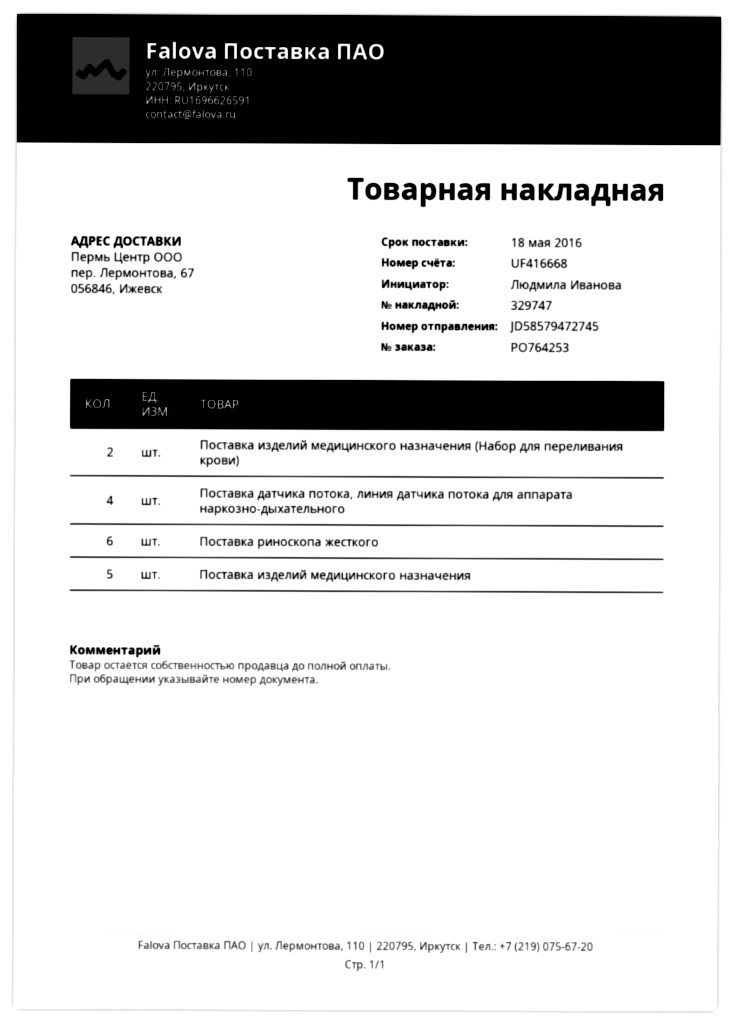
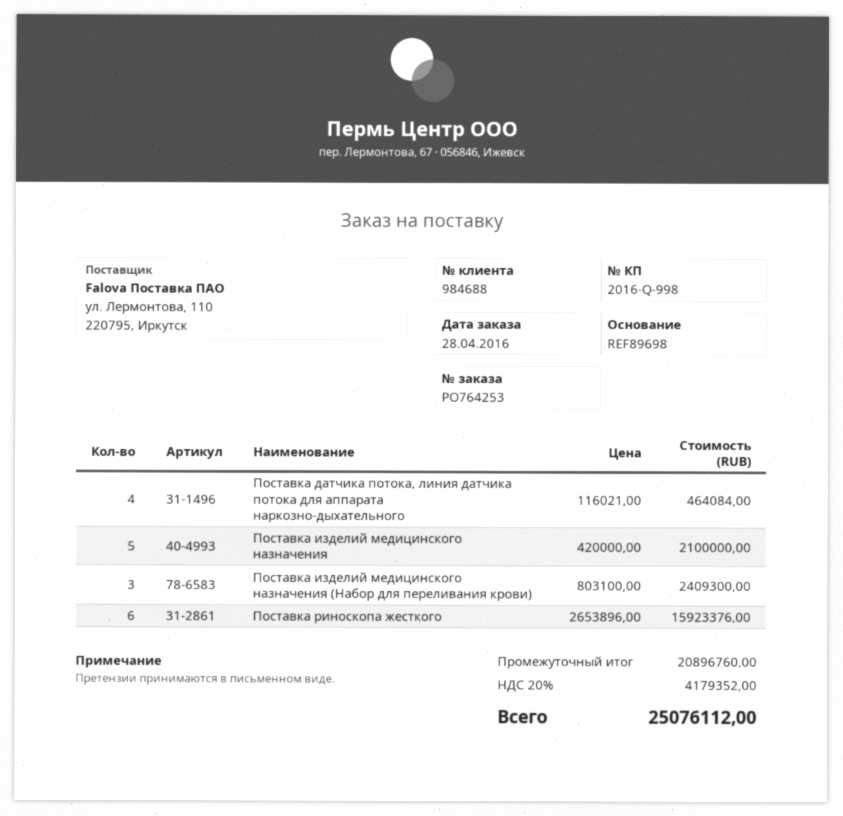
Поставка изделий медицинского назначения (Набор для переливания крови): 2 -> 3

